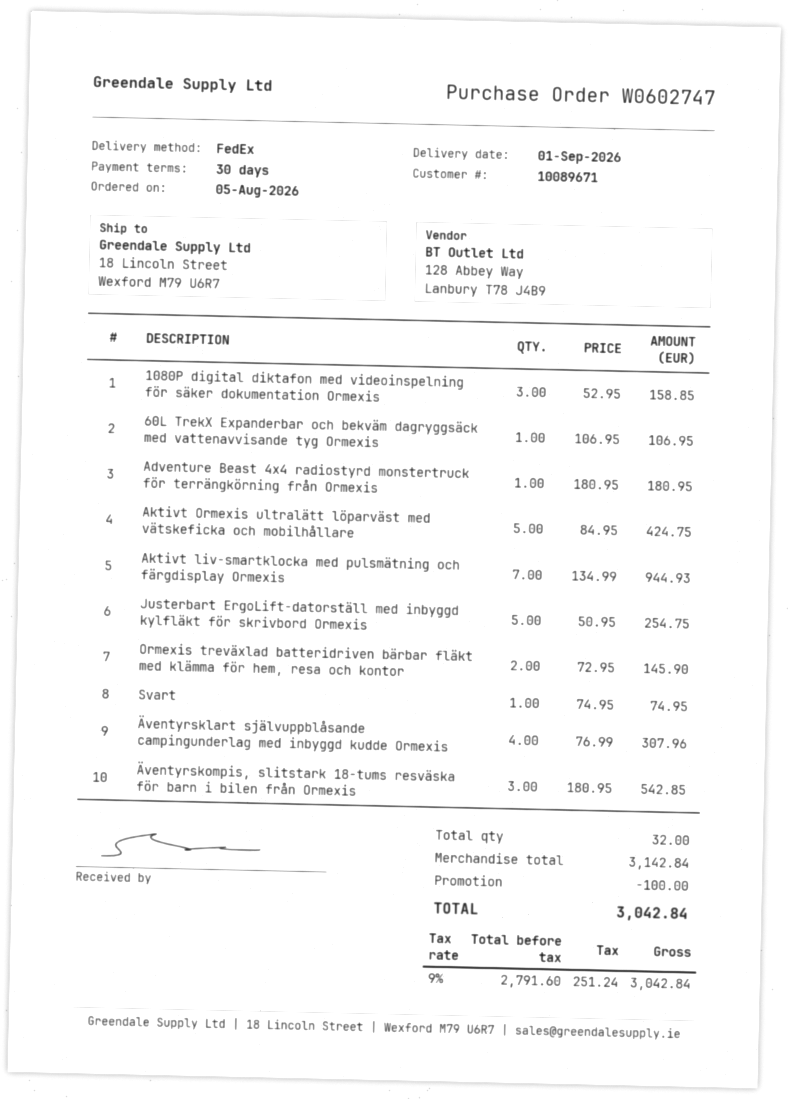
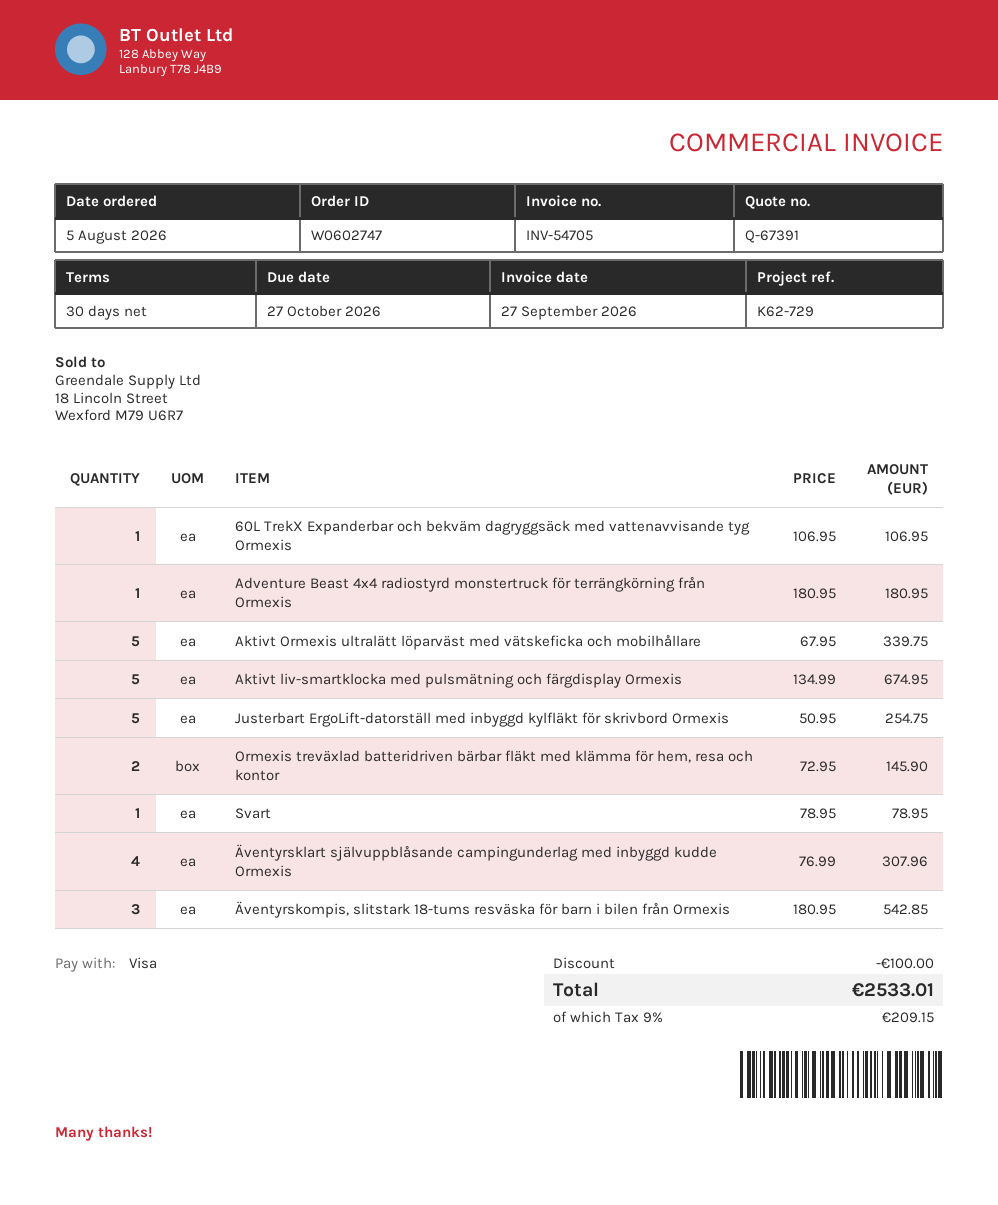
1080P digital diktafon med videoinspelning för säker dokumentation Ormexis: 3 x 52.95 = 158.85 -> none
Aktivt Ormexis ultralätt löparväst med vätskeficka och mobilhållare: 5 x 84.95 = 424.75 -> 5 x 67.95 = 339.75
Aktivt liv-smartklocka med pulsmätning och färgdisplay Ormexis: 7 x 134.99 = 944.93 -> 5 x 134.99 = 674.95
Svart: 1 x 74.95 = 74.95 -> 1 x 78.95 = 78.95
tax: 9% = 251.24 -> 9% = 209.15
total: 3042.84 -> 2533.01

